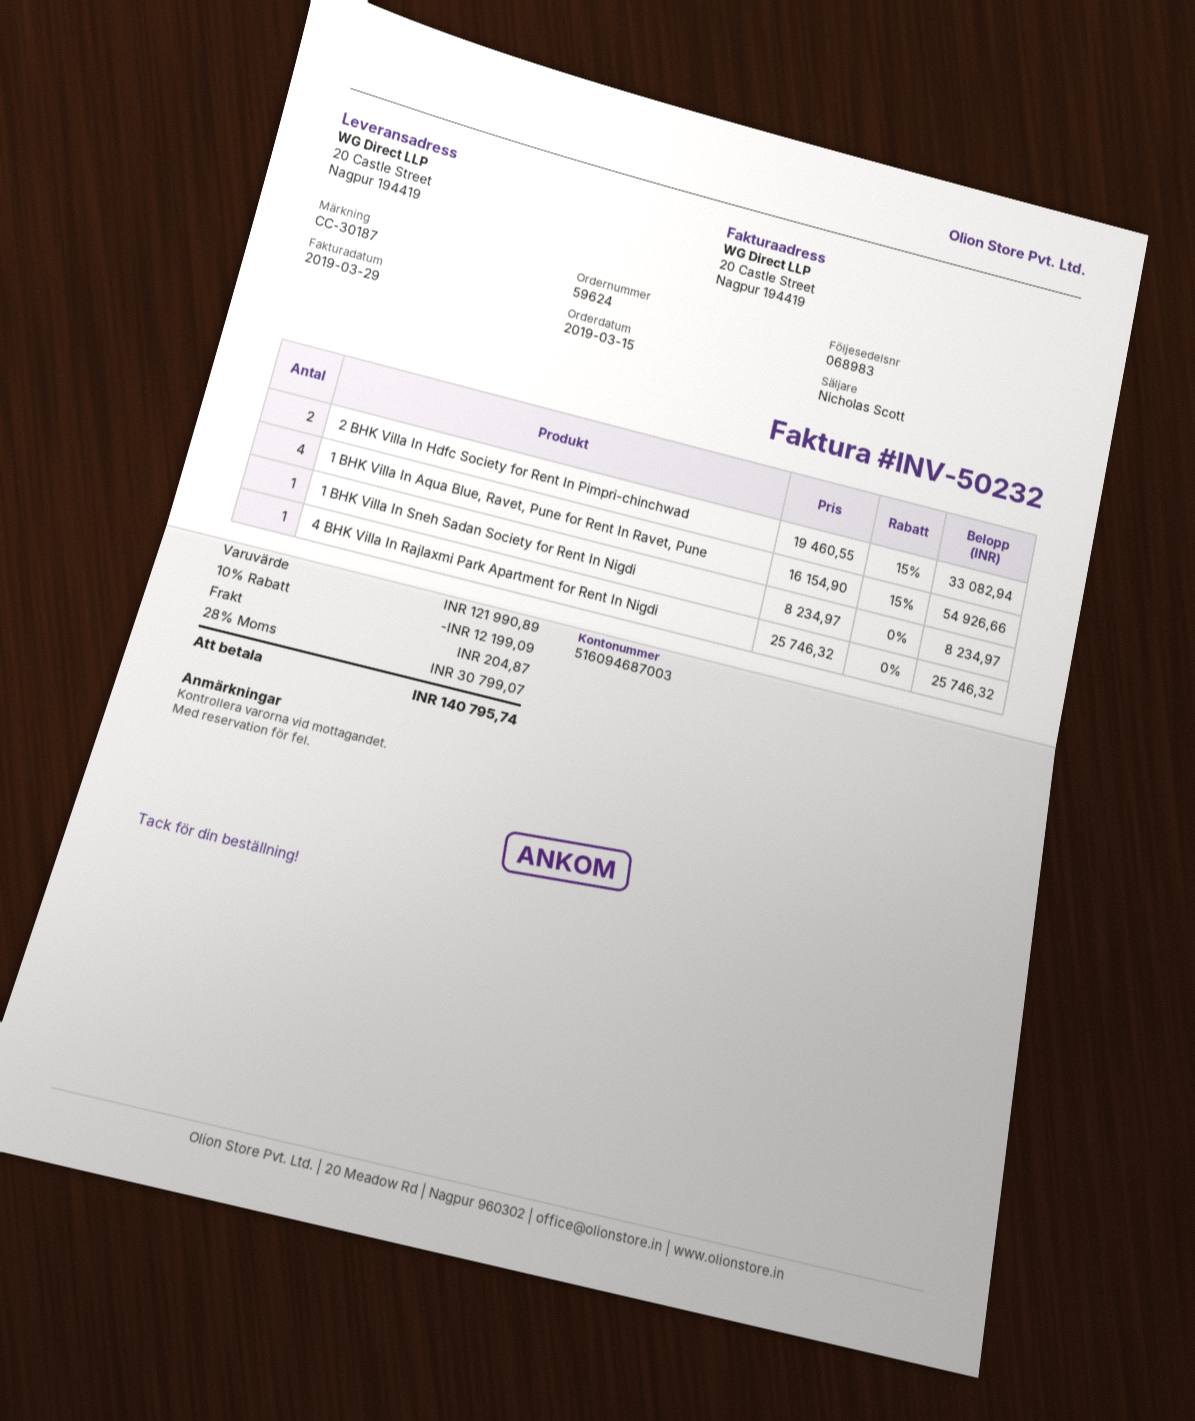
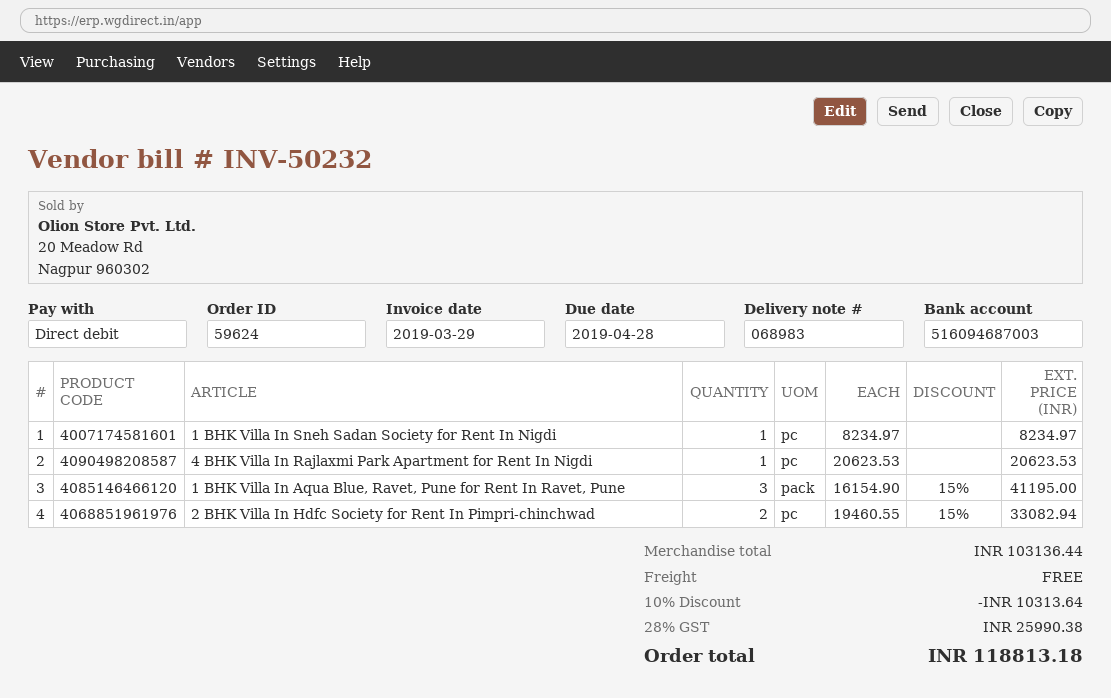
1 BHK Villa In Aqua Blue, Ravet, Pune for Rent In Ravet, Pune: 4 x 16154.90 - 15% = 54926.66 -> 3 x 16154.90 - 15% = 41195.00
4 BHK Villa In Rajlaxmi Park Apartment for Rent In Nigdi: 1 x 25746.32 = 25746.32 -> 1 x 20623.53 = 20623.53
subtotal: 121990.89 -> 103136.44
discount: 10% = 12199.09 -> 10% = 10313.64
shipping: 204.87 -> 0.00
tax: 28% = 30799.07 -> 28% = 25990.38
total: 140795.74 -> 118813.18

